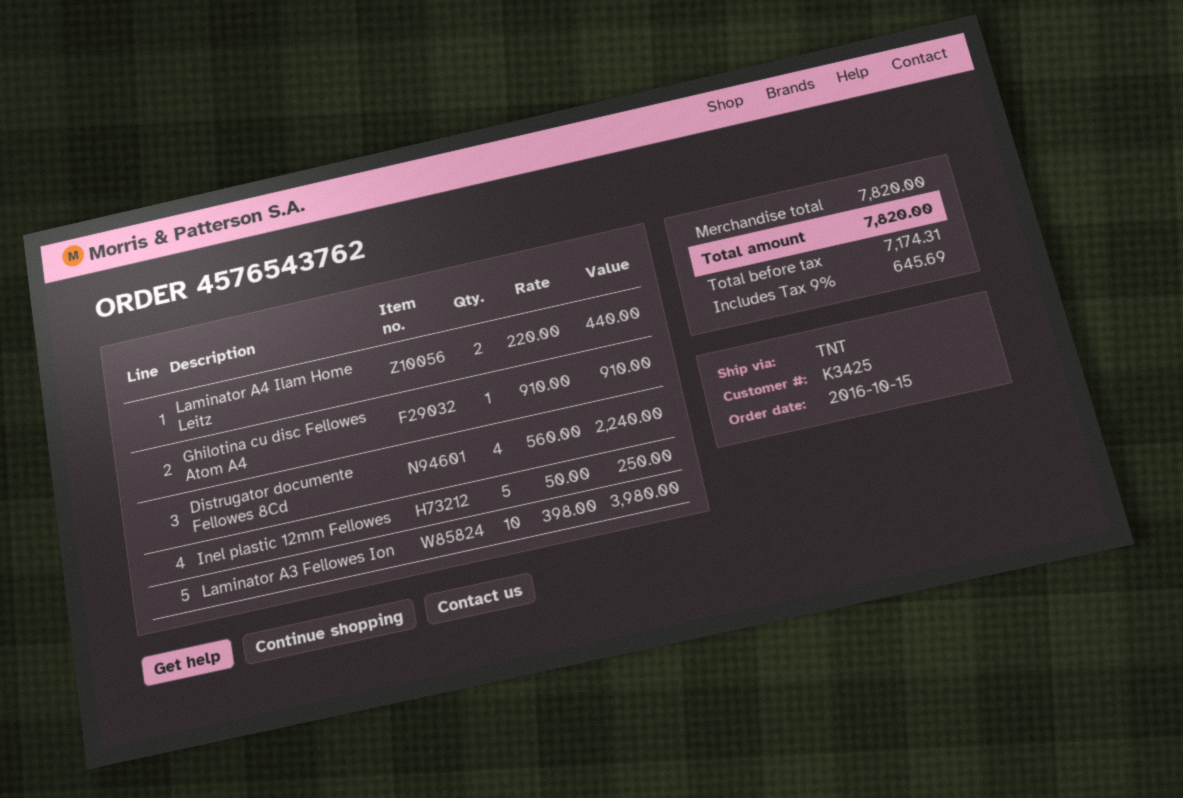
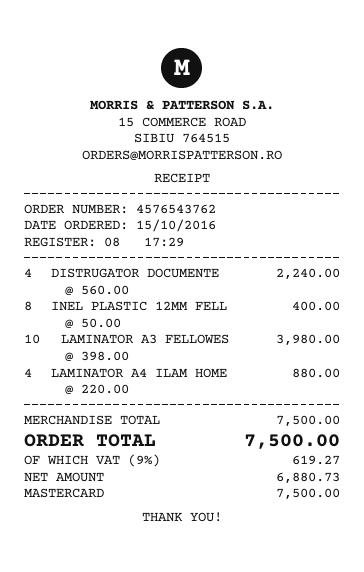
Laminator A4 Ilam Home Leitz: 2 x 220.00 = 440.00 -> 4 x 220.00 = 880.00
Ghilotina cu disc Fellowes Atom A4: 1 x 910.00 = 910.00 -> none
Inel plastic 12mm Fellowes: 5 x 50.00 = 250.00 -> 8 x 50.00 = 400.00
subtotal: 7820.00 -> 7500.00
net: 7174.31 -> 6880.73
tax: 9% = 645.69 -> 9% = 619.27
total: 7820.00 -> 7500.00

